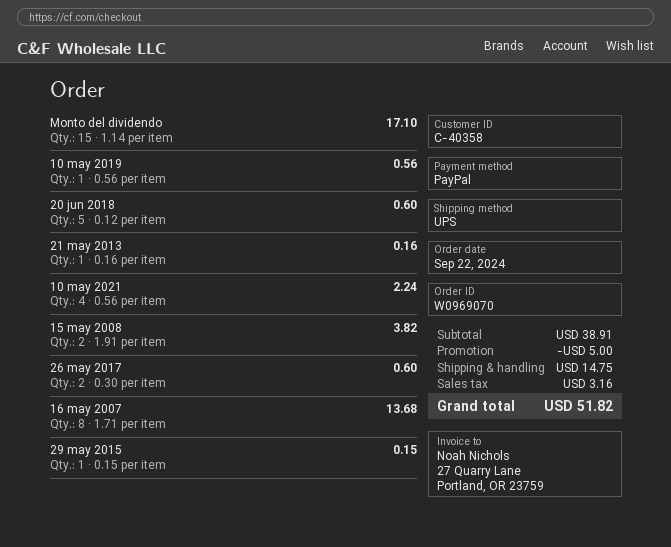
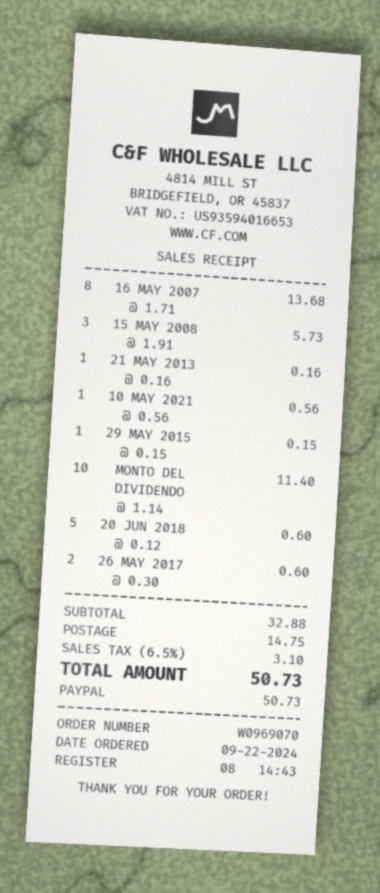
Monto del dividendo: 15 x 1.14 = 17.10 -> 10 x 1.14 = 11.40
10 may 2019: 1 x 0.56 = 0.56 -> none
10 may 2021: 4 x 0.56 = 2.24 -> 1 x 0.56 = 0.56
15 may 2008: 2 x 1.91 = 3.82 -> 3 x 1.91 = 5.73
subtotal: 38.91 -> 32.88
discount: 5.00 -> none
tax: 3.16 -> 3.10
total: 51.82 -> 50.73

